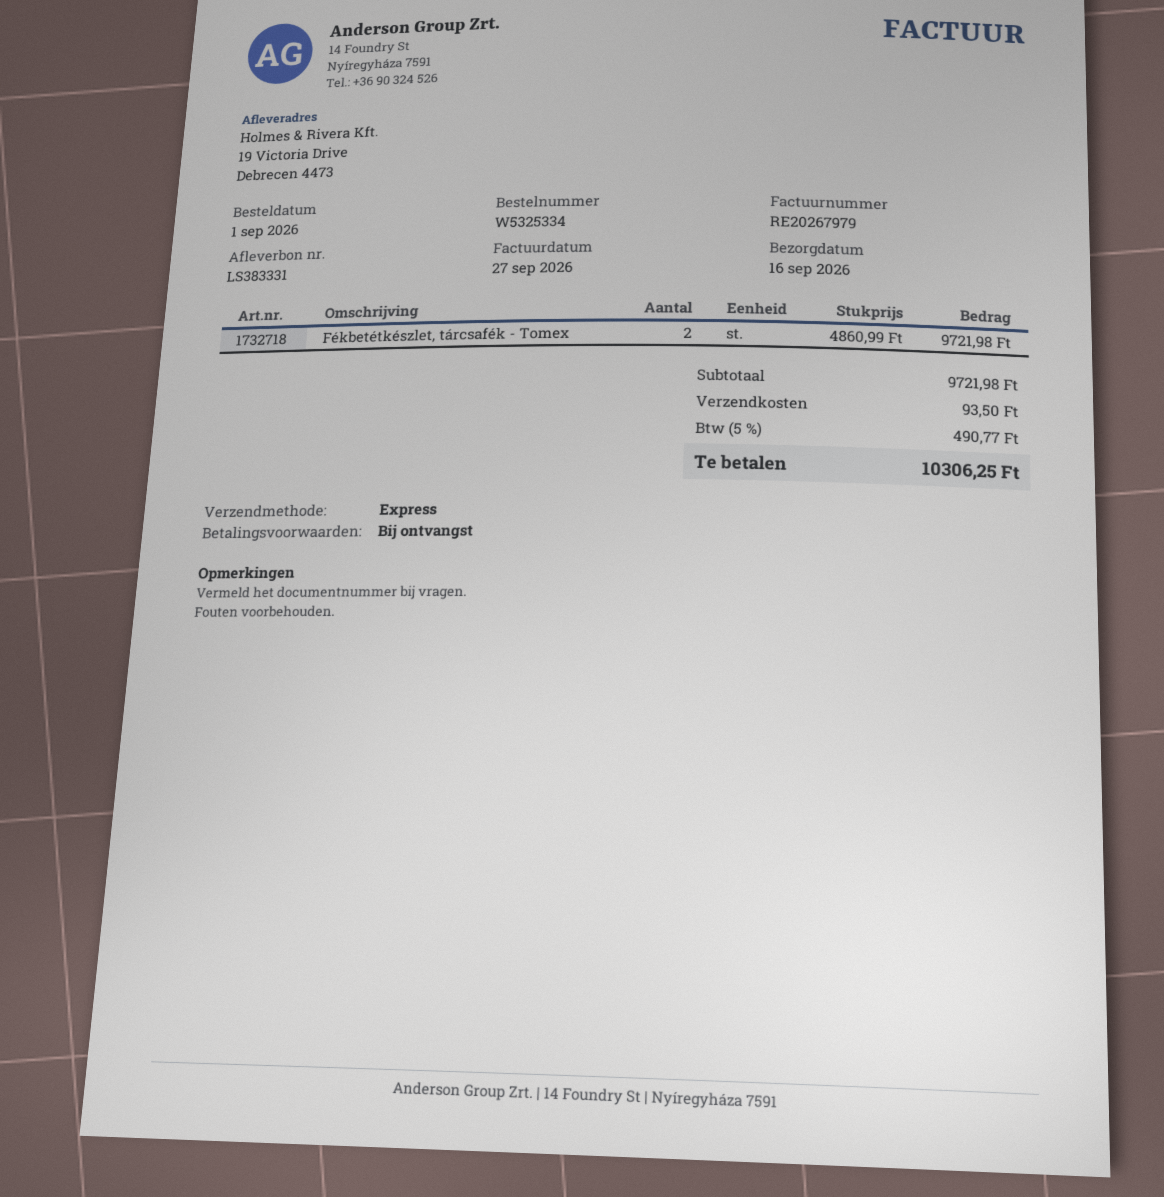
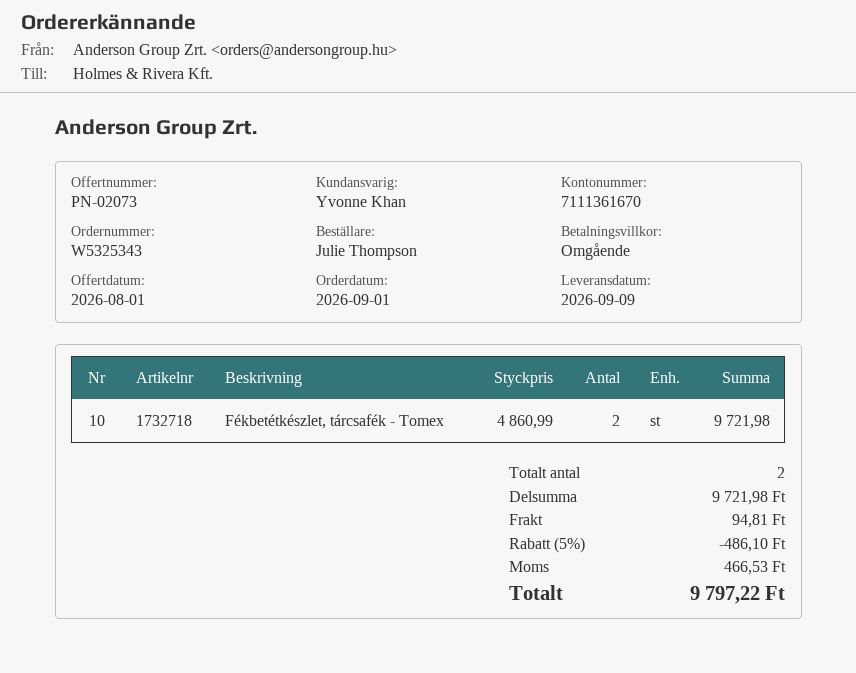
order number: W5325334 -> W5325343
delivery date: 2026-09-16 -> 2026-09-09
discount: none -> 5% = 486.10
shipping: 93.50 -> 94.81
tax: 490.77 -> 466.53
total: 10306.25 -> 9797.22

